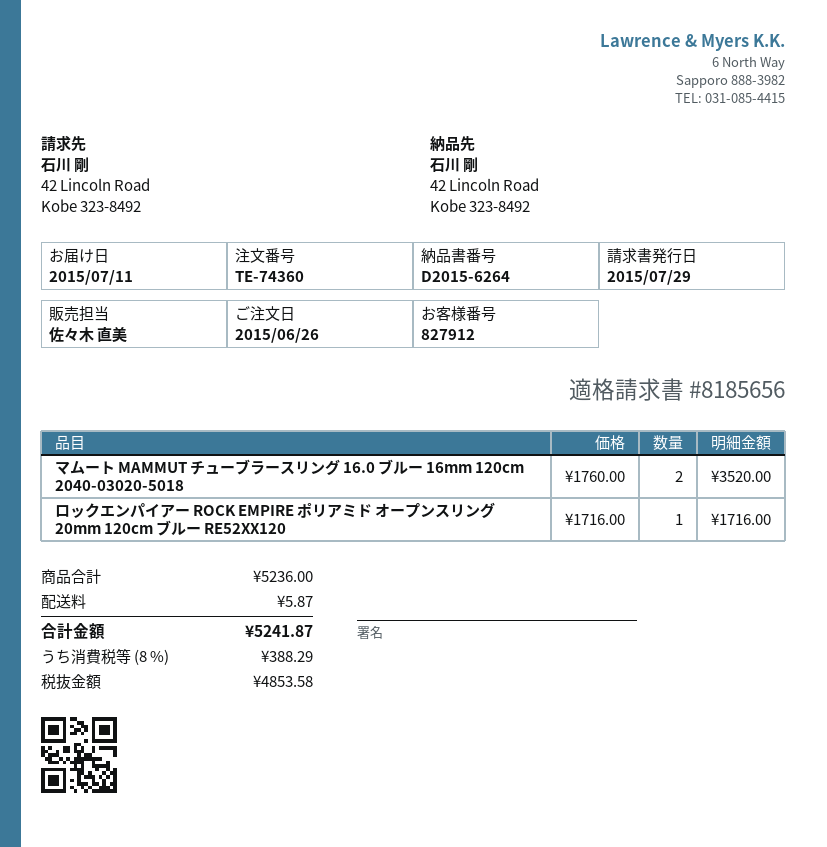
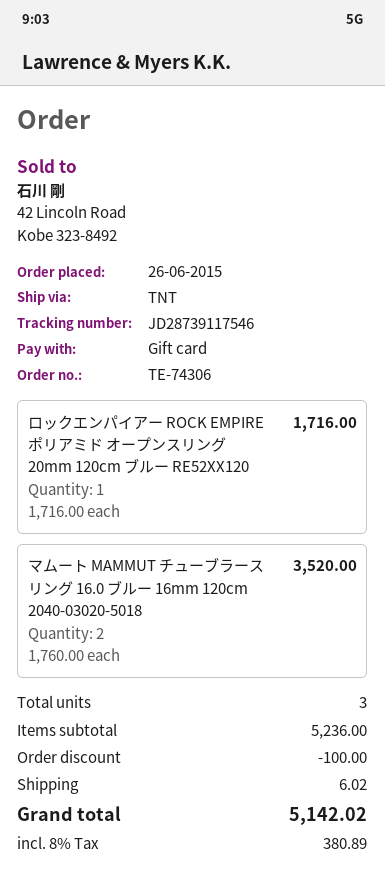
order number: TE-74360 -> TE-74306
discount: none -> 100.00
shipping: 5.87 -> 6.02
tax: 8% = 388.29 -> 8% = 380.89
total: 5241.87 -> 5142.02

